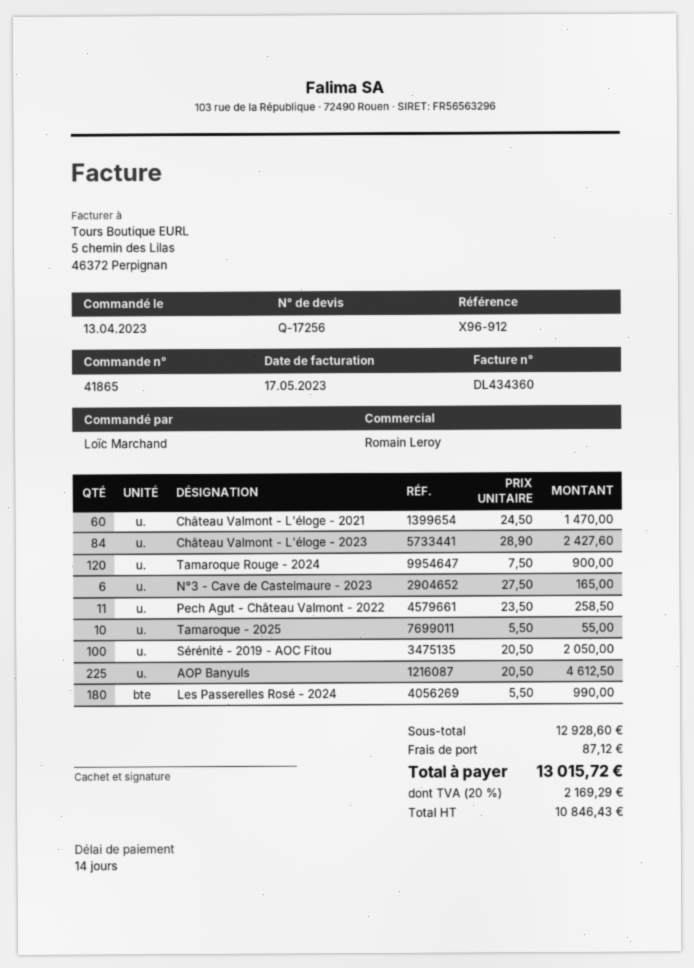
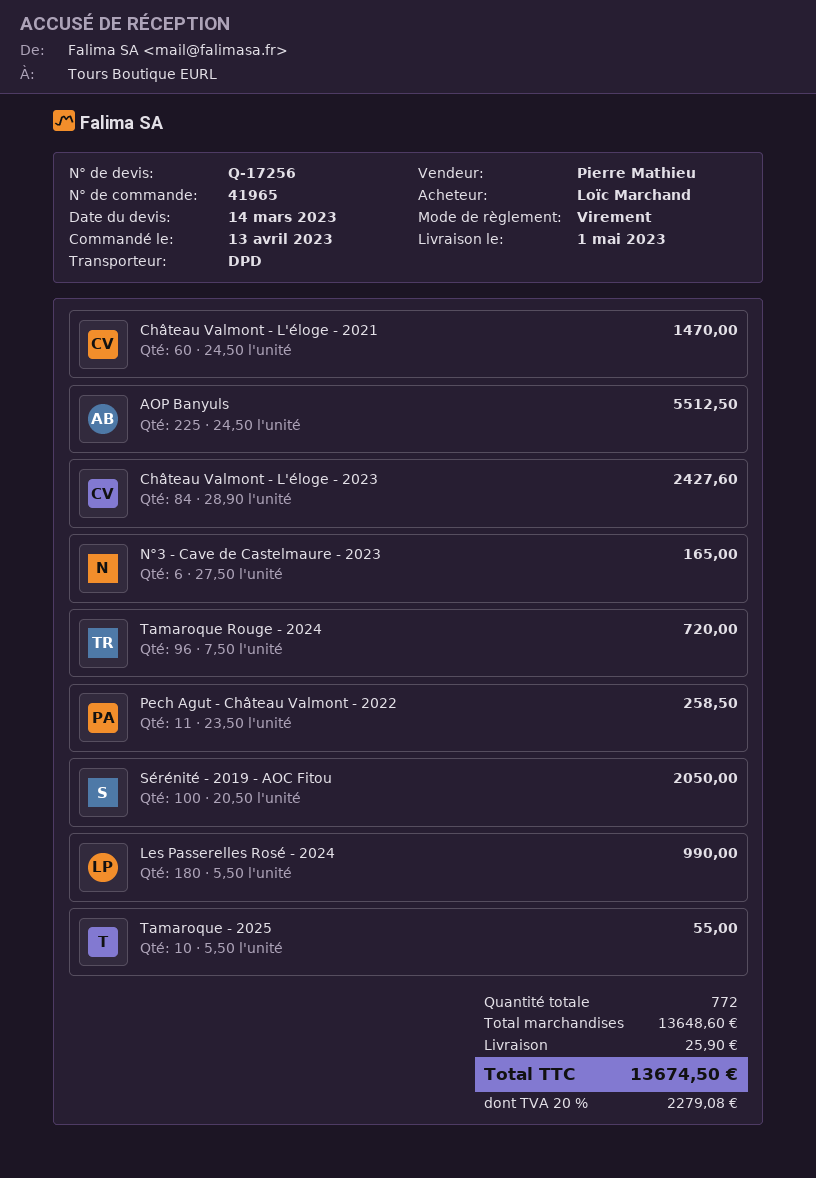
order number: 41865 -> 41965
sales rep: Romain Leroy -> Pierre Mathieu
Tamaroque Rouge - 2024: 120 x 7.50 = 900.00 -> 96 x 7.50 = 720.00
AOP Banyuls: 225 x 20.50 = 4612.50 -> 225 x 24.50 = 5512.50
subtotal: 12928.60 -> 13648.60
shipping: 87.12 -> 25.90
tax: 20% = 2169.29 -> 20% = 2279.08
total: 13015.72 -> 13674.50

